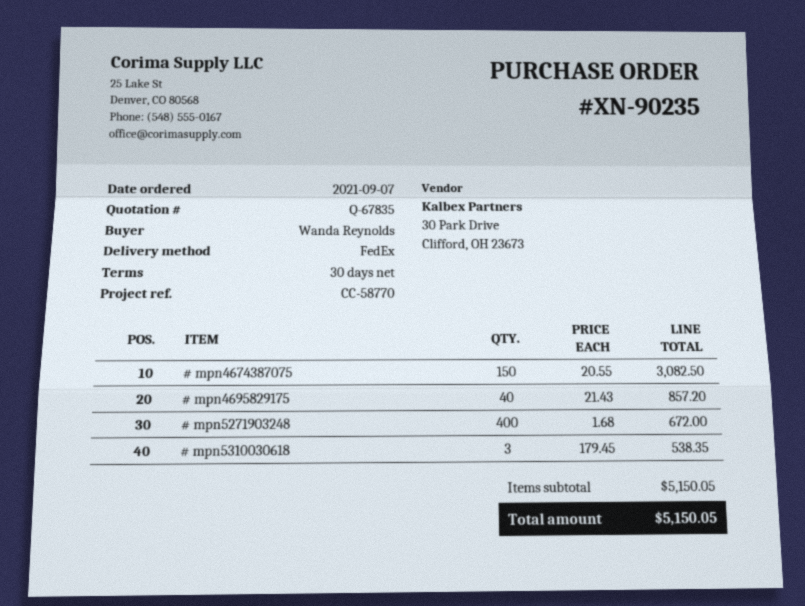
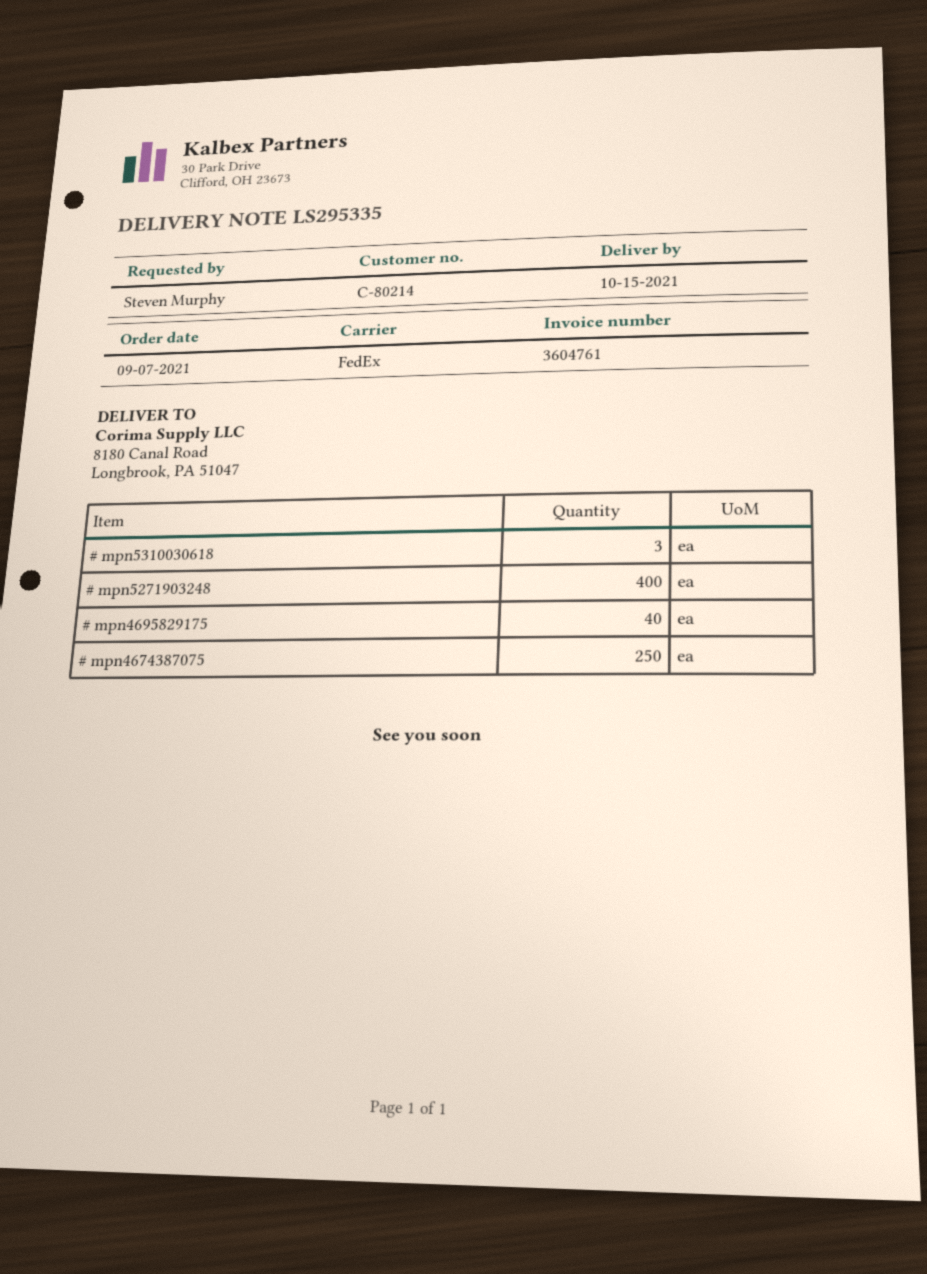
ordered by: Wanda Reynolds -> Steven Murphy
# mpn4674387075: 150 -> 250

